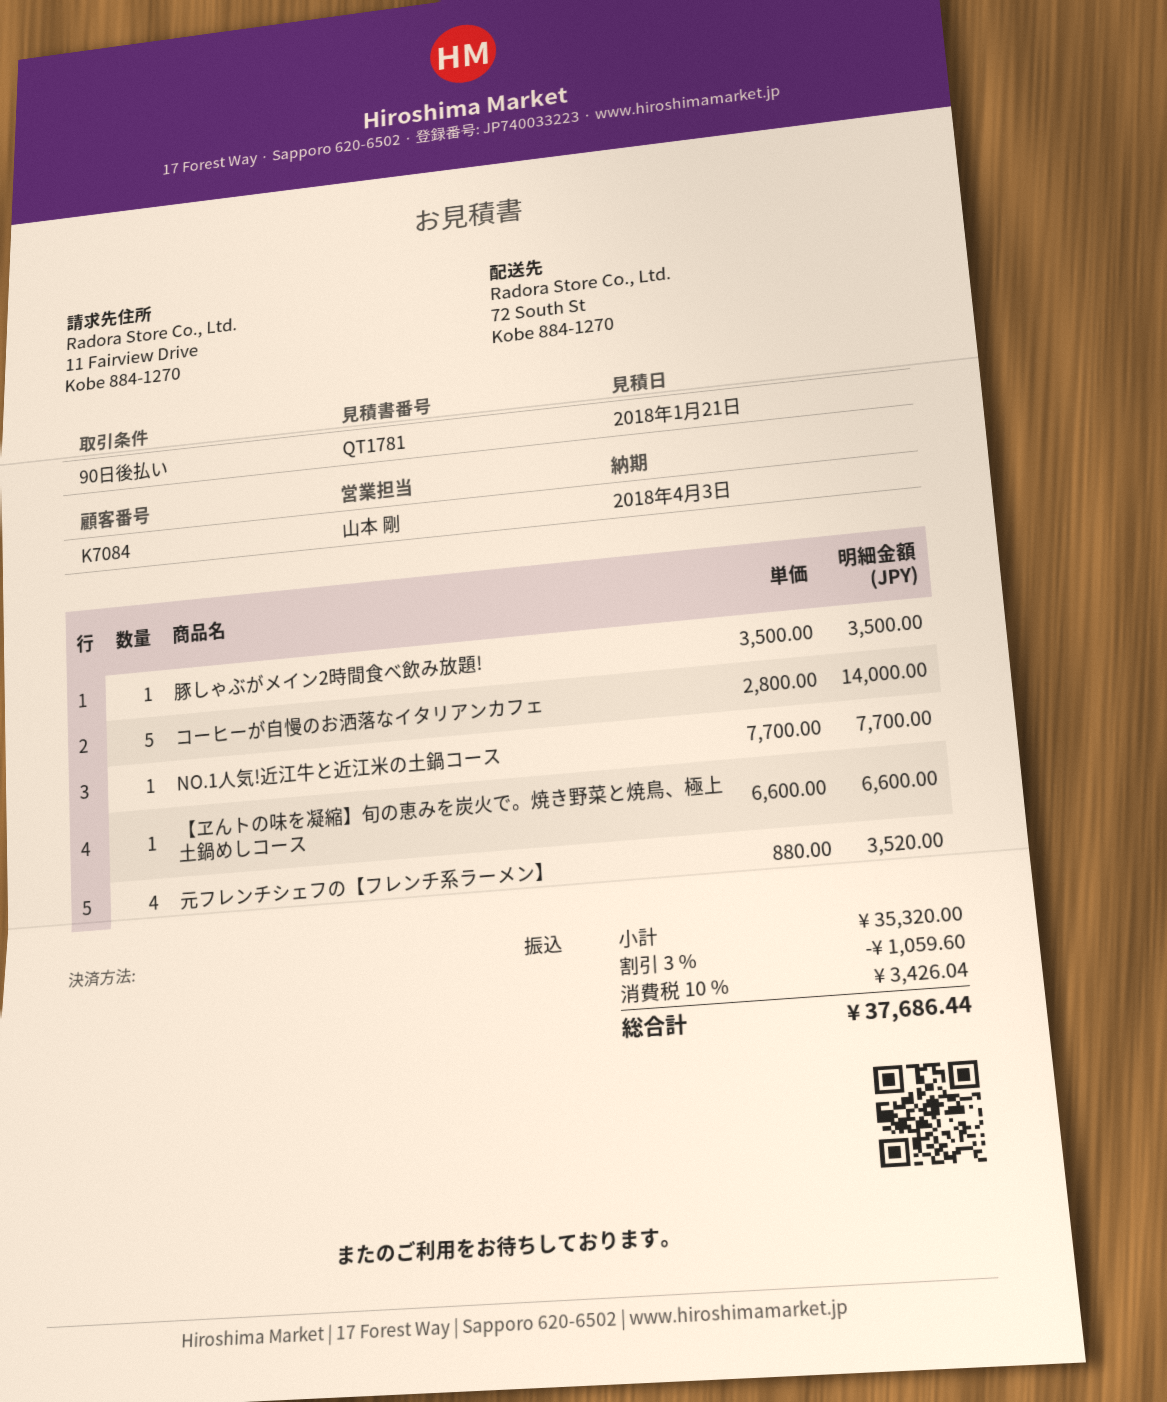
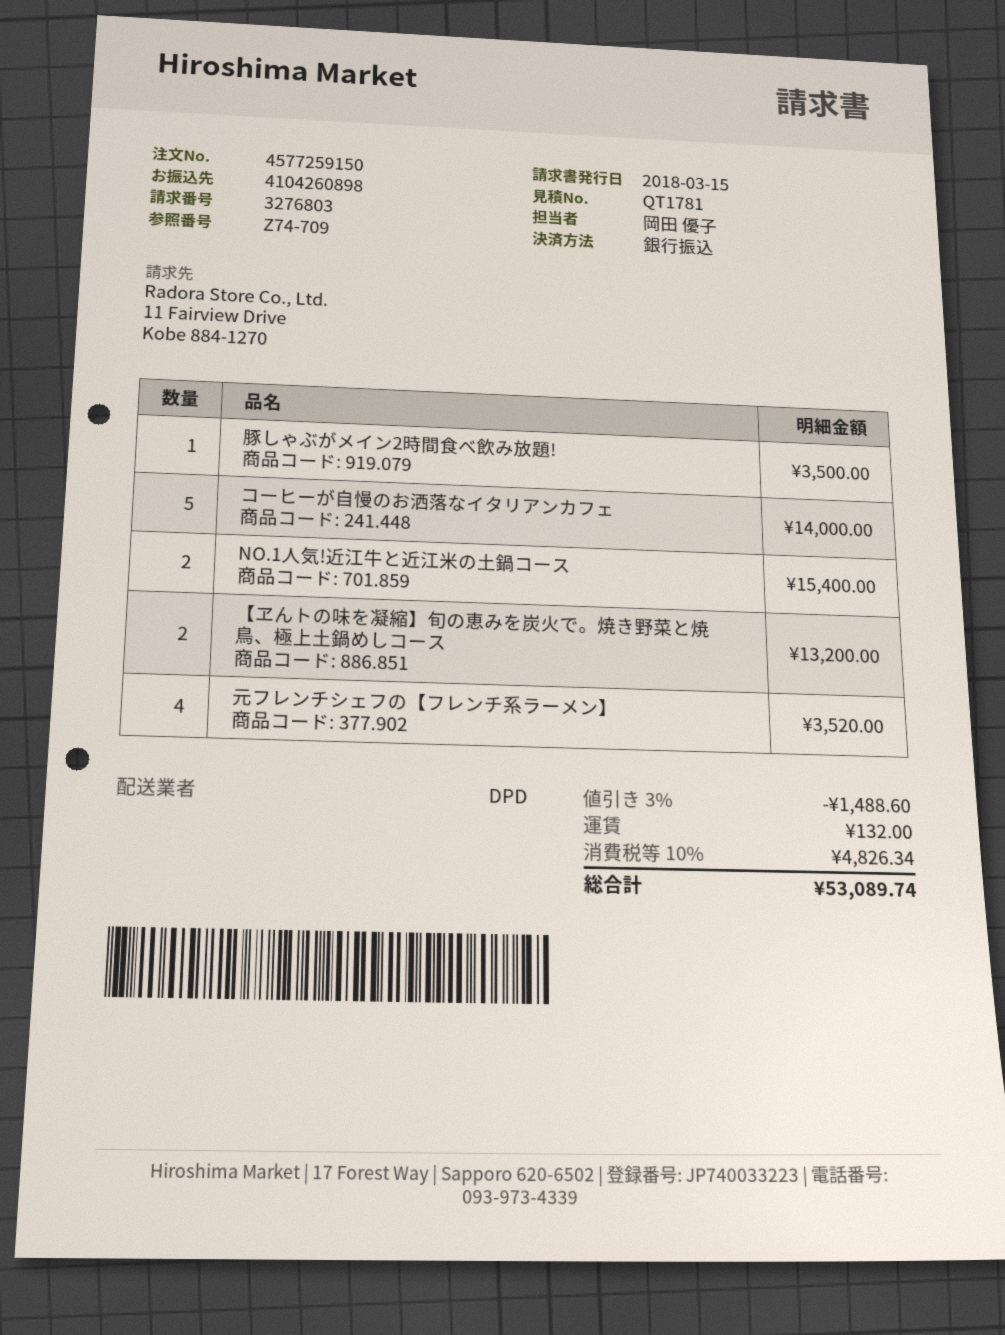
sales rep: 山本 剛 -> 岡田 優子
NO.1人気!近江牛と近江米の土鍋コース: 1 for 7700.00 -> 2 for 15400.00
【ヱんトの味を凝縮】旬の恵みを炭火で。焼き野菜と焼鳥、極上土鍋めしコース: 1 for 6600.00 -> 2 for 13200.00
discount: 3% = 1059.60 -> 3% = 1488.60
shipping: none -> 132.00
tax: 10% = 3426.04 -> 10% = 4826.34
total: 37686.44 -> 53089.74

